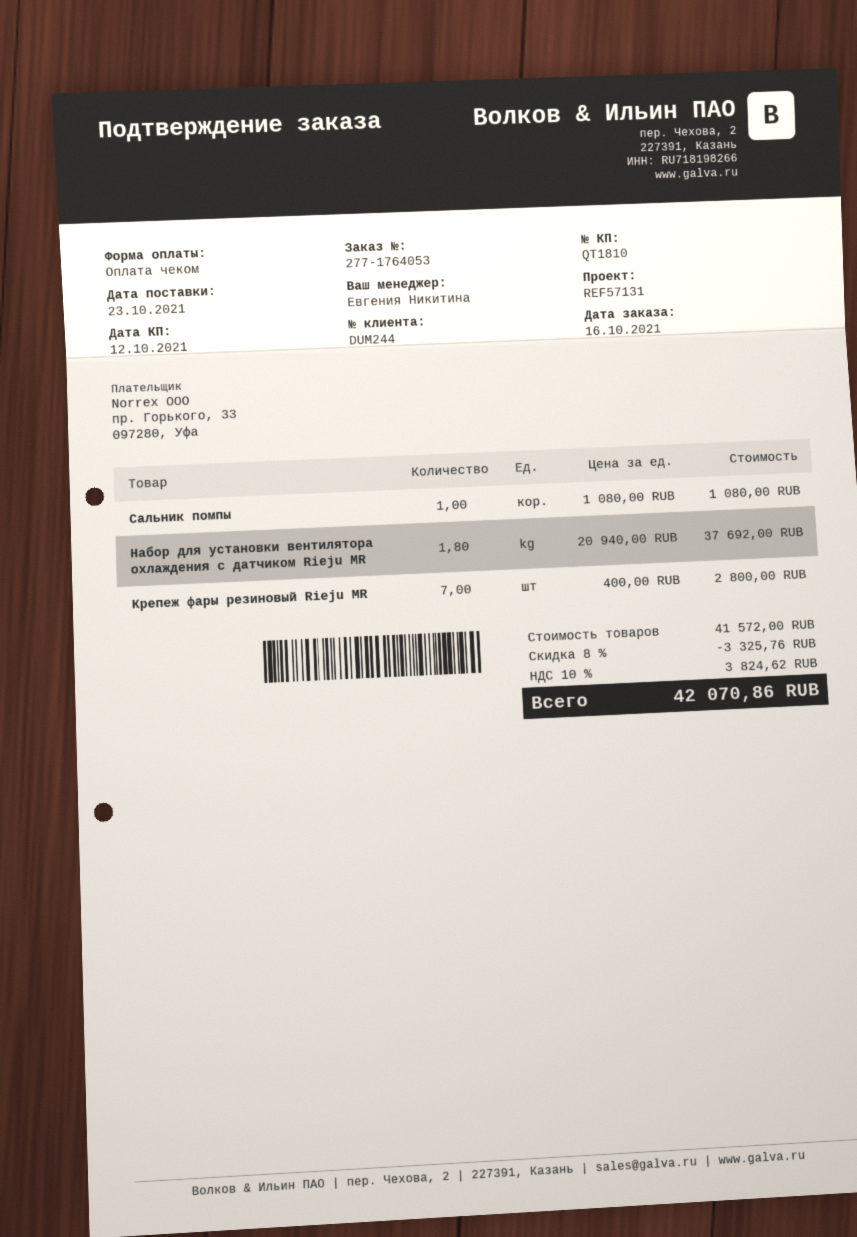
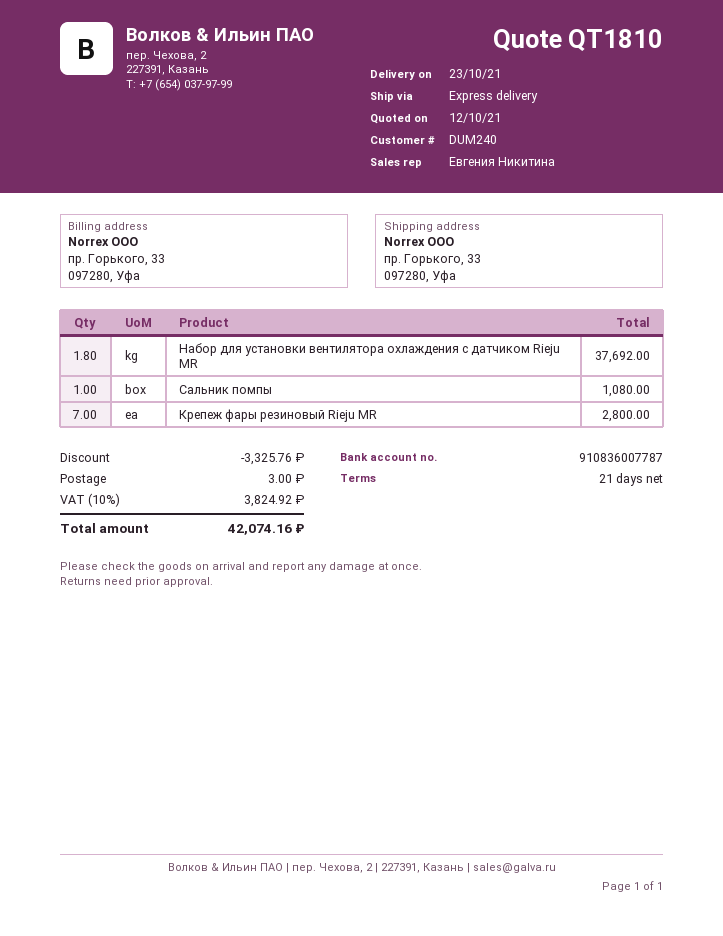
customer number: DUM244 -> DUM240
shipping: none -> 3.00
tax: 10% = 3824.62 -> 10% = 3824.92
total: 42070.86 -> 42074.16

